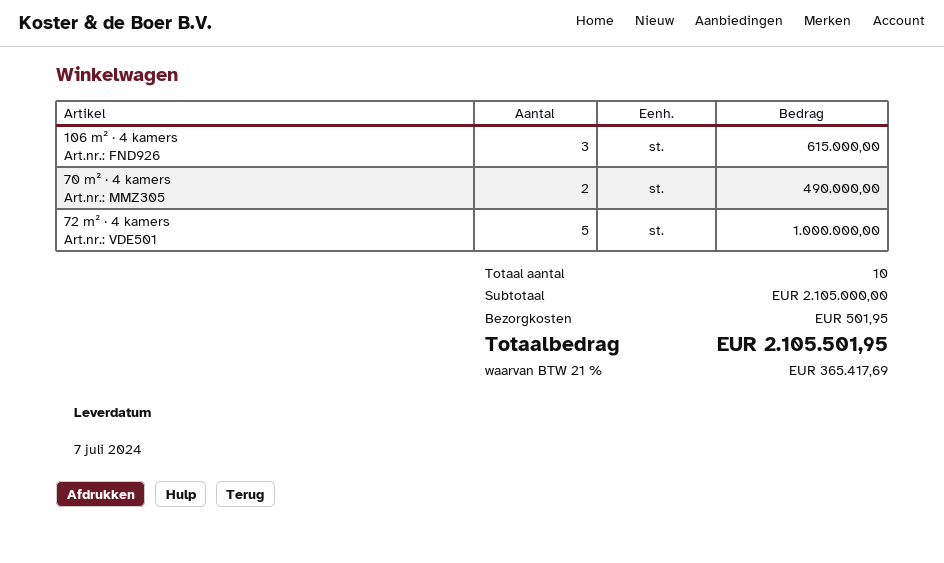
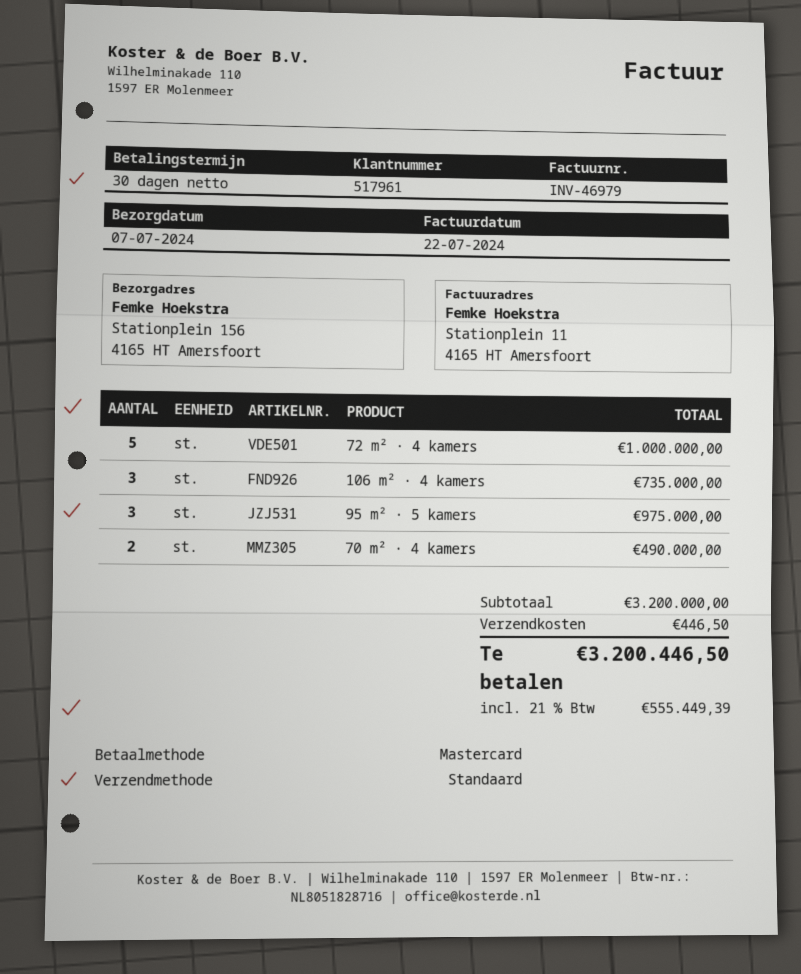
106 m² · 4 kamers: 3 for 615000.00 -> 3 for 735000.00
95 m² · 5 kamers: none -> 3 for 975000.00
subtotal: 2105000.00 -> 3200000.00
shipping: 501.95 -> 446.50
tax: 21% = 365417.69 -> 21% = 555449.39
total: 2105501.95 -> 3200446.50

